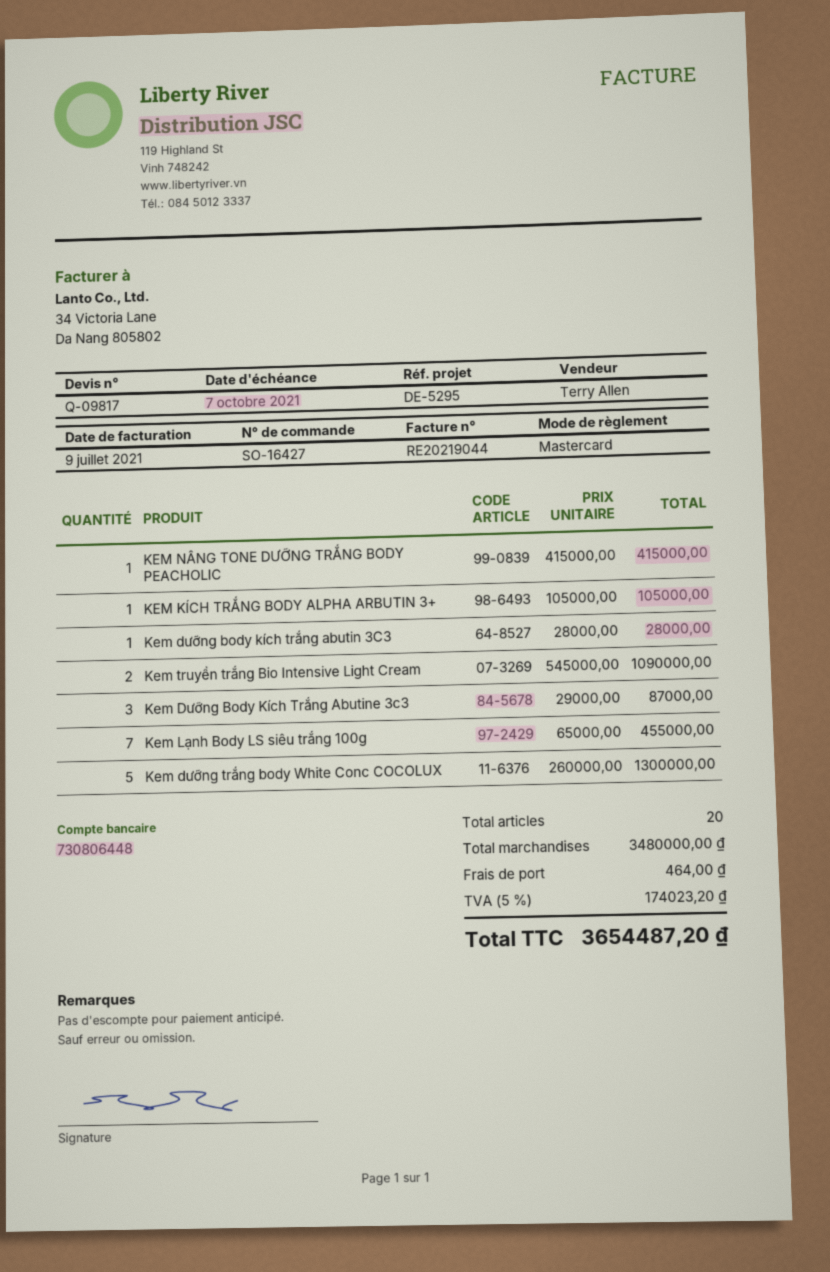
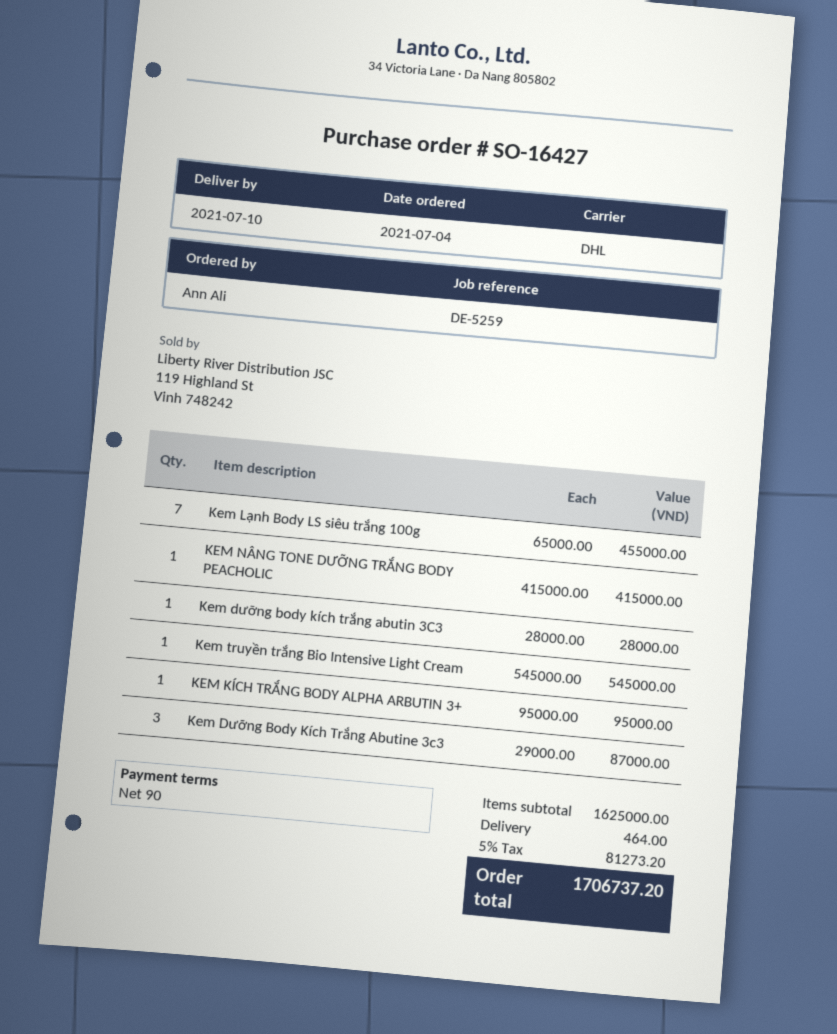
reference: DE-5295 -> DE-5259
KEM KÍCH TRẮNG BODY ALPHA ARBUTIN 3+: 1 x 105000.00 = 105000.00 -> 1 x 95000.00 = 95000.00
Kem truyền trắng Bio Intensive Light Cream: 2 x 545000.00 = 1090000.00 -> 1 x 545000.00 = 545000.00
Kem dưỡng trắng body White Conc COCOLUX: 5 x 260000.00 = 1300000.00 -> none
subtotal: 3480000.00 -> 1625000.00
tax: 5% = 174023.20 -> 5% = 81273.20
total: 3654487.20 -> 1706737.20

